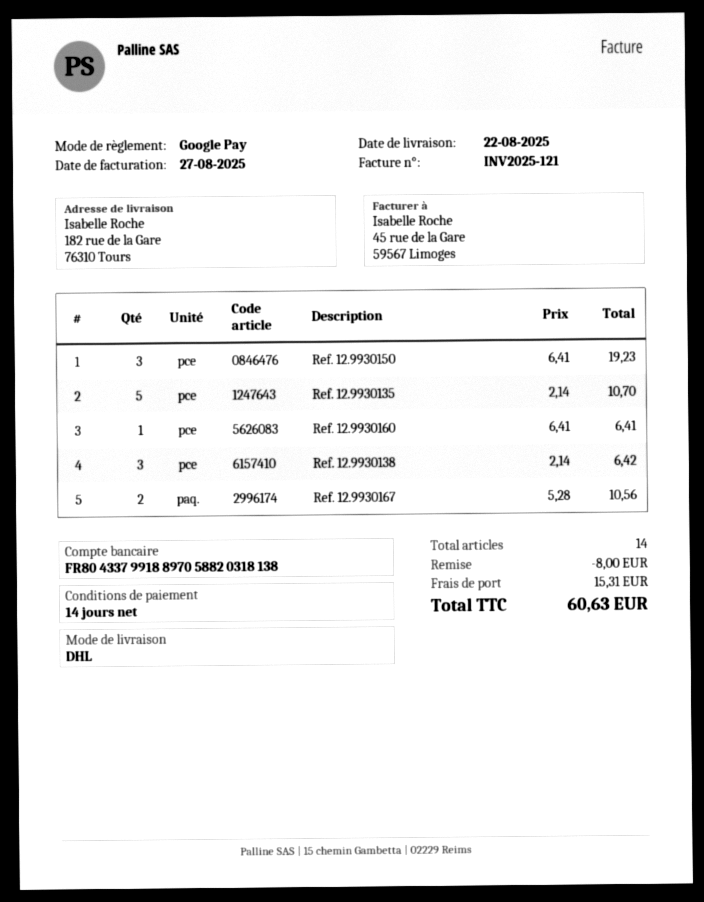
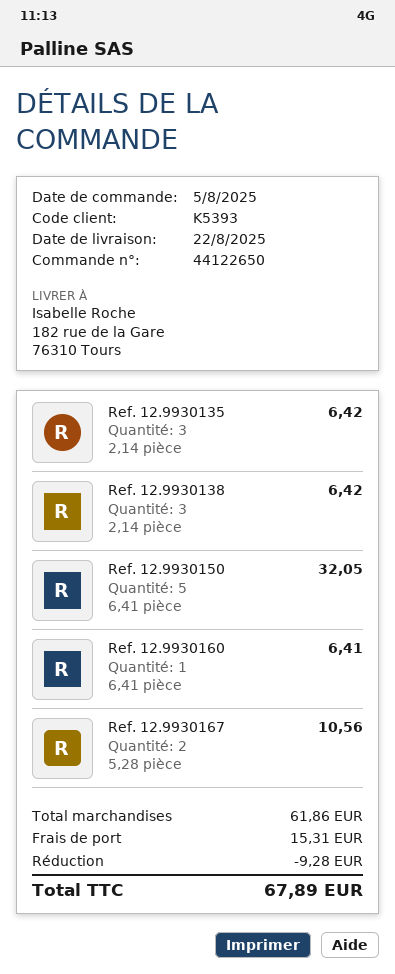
Ref. 12.9930150: 3 x 6.41 = 19.23 -> 5 x 6.41 = 32.05
Ref. 12.9930135: 5 x 2.14 = 10.70 -> 3 x 2.14 = 6.42
discount: 8.00 -> 9.28
total: 60.63 -> 67.89

